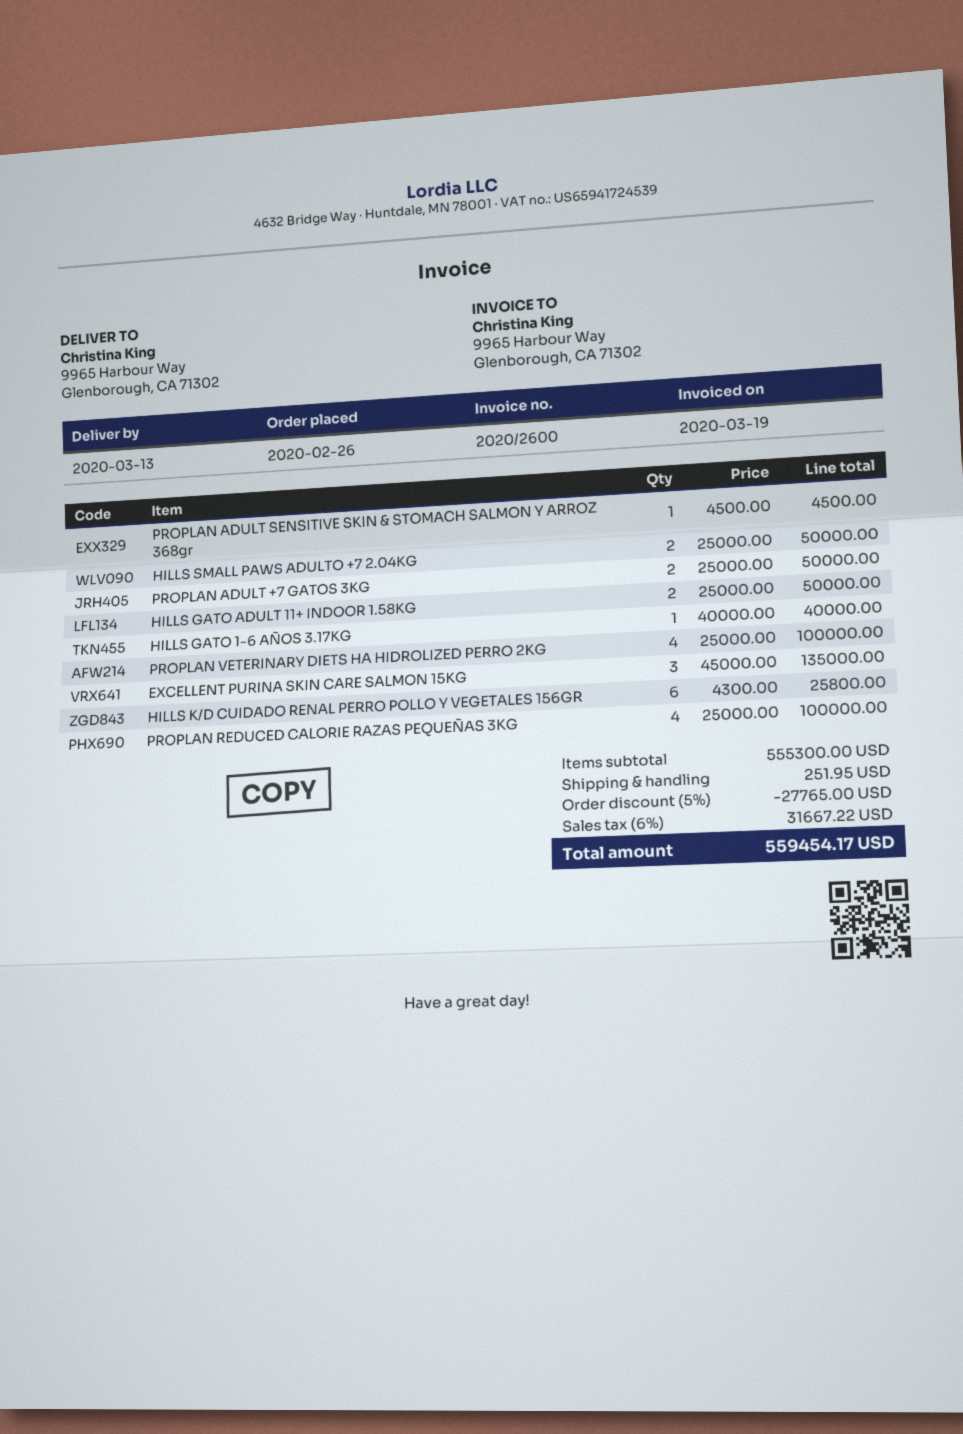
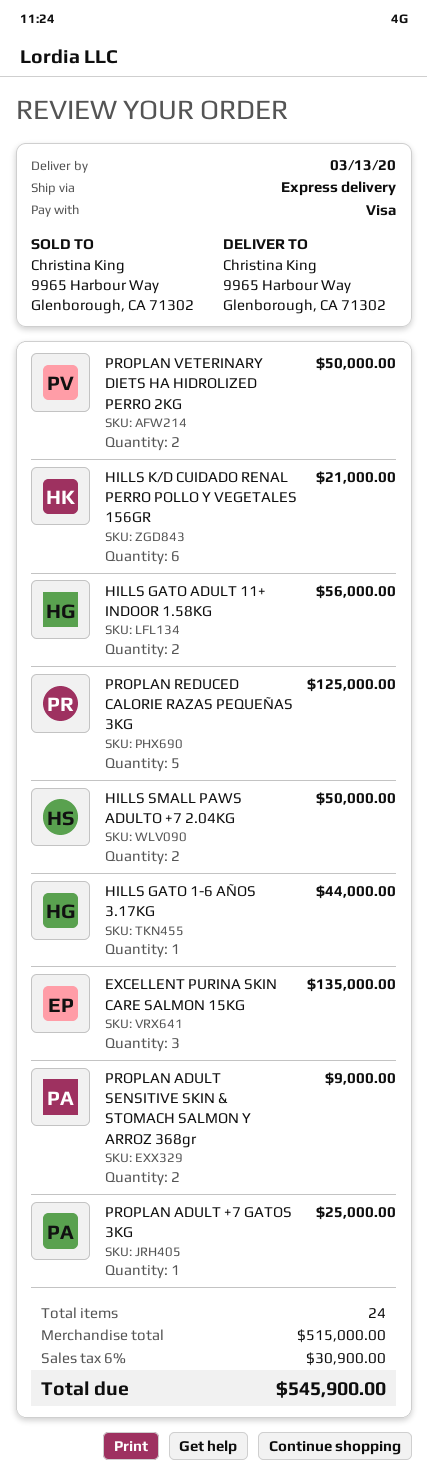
PROPLAN ADULT SENSITIVE SKIN & STOMACH SALMON Y ARROZ 368gr: 1 for 4500.00 -> 2 for 9000.00
PROPLAN ADULT +7 GATOS 3KG: 2 for 50000.00 -> 1 for 25000.00
HILLS GATO ADULT 11+ INDOOR 1.58KG: 2 for 50000.00 -> 2 for 56000.00
HILLS GATO 1-6 AÑOS 3.17KG: 1 for 40000.00 -> 1 for 44000.00
PROPLAN VETERINARY DIETS HA HIDROLIZED PERRO 2KG: 4 for 100000.00 -> 2 for 50000.00
HILLS K/D CUIDADO RENAL PERRO POLLO Y VEGETALES 156GR: 6 for 25800.00 -> 6 for 21000.00
PROPLAN REDUCED CALORIE RAZAS PEQUEÑAS 3KG: 4 for 100000.00 -> 5 for 125000.00
subtotal: 555300.00 -> 515000.00
discount: 5% = 27765.00 -> none
shipping: 251.95 -> none
tax: 6% = 31667.22 -> 6% = 30900.00
total: 559454.17 -> 545900.00

